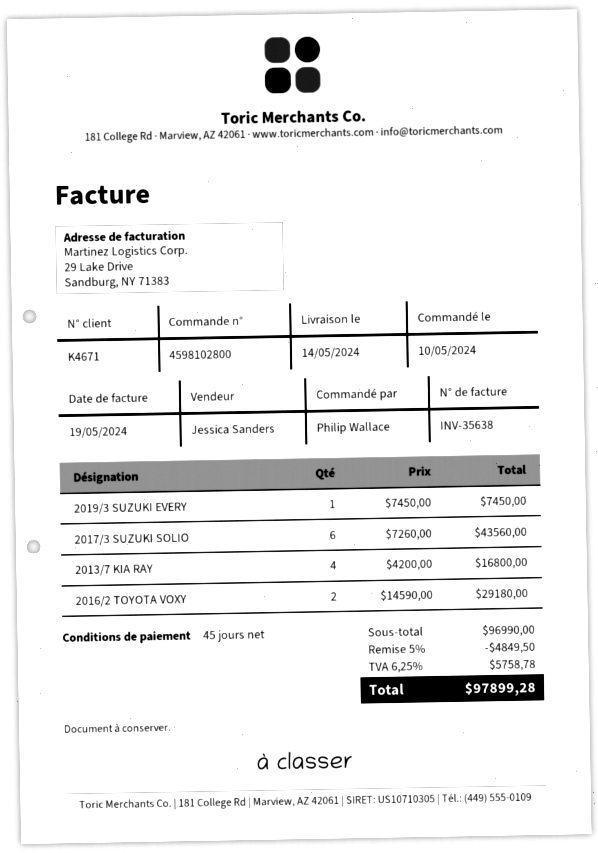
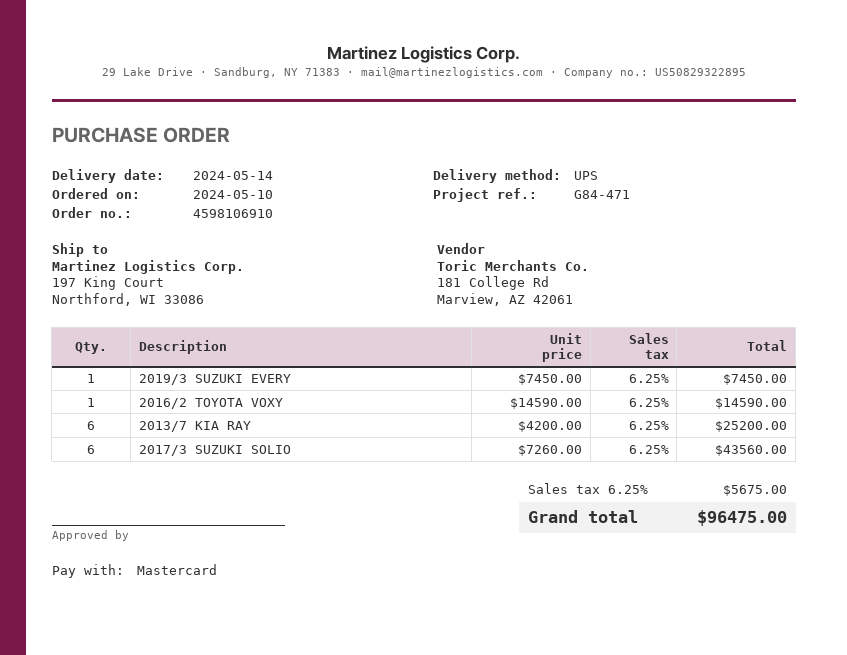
order number: 4598102800 -> 4598106910
2013/7 KIA RAY: 4 x 4200.00 = 16800.00 -> 6 x 4200.00 = 25200.00
2016/2 TOYOTA VOXY: 2 x 14590.00 = 29180.00 -> 1 x 14590.00 = 14590.00
discount: 5% = 4849.50 -> none
tax: 6.25% = 5758.78 -> 6.25% = 5675.00
total: 97899.28 -> 96475.00

